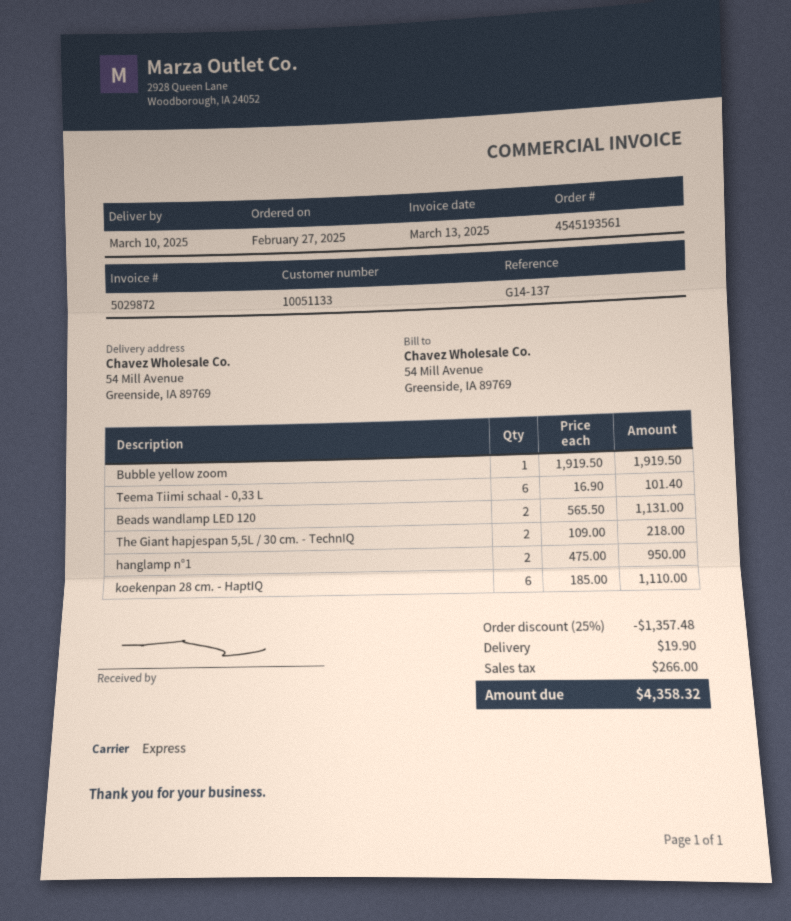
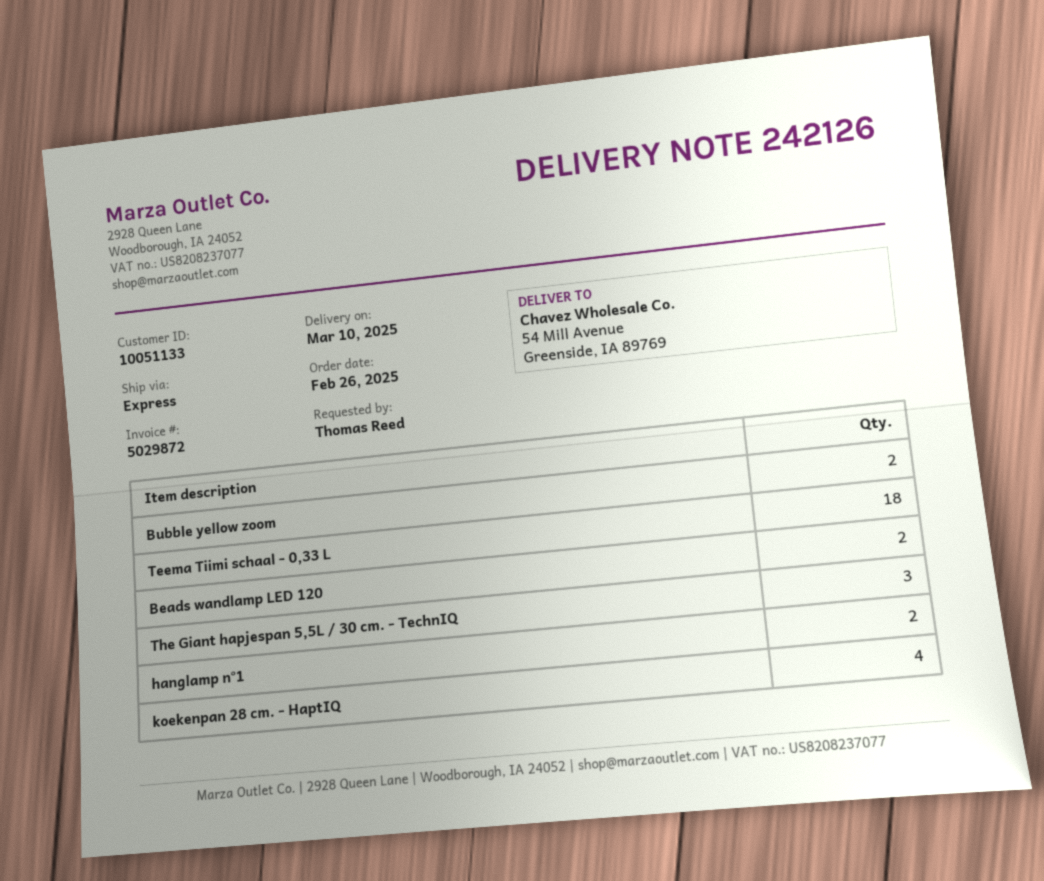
order date: 2025-02-27 -> 2025-02-26
Bubble yellow zoom: 1 -> 2
Teema Tiimi schaal - 0,33 L: 6 -> 18
The Giant hapjespan 5,5L / 30 cm. - TechnIQ: 2 -> 3
koekenpan 28 cm. - HaptIQ: 6 -> 4

